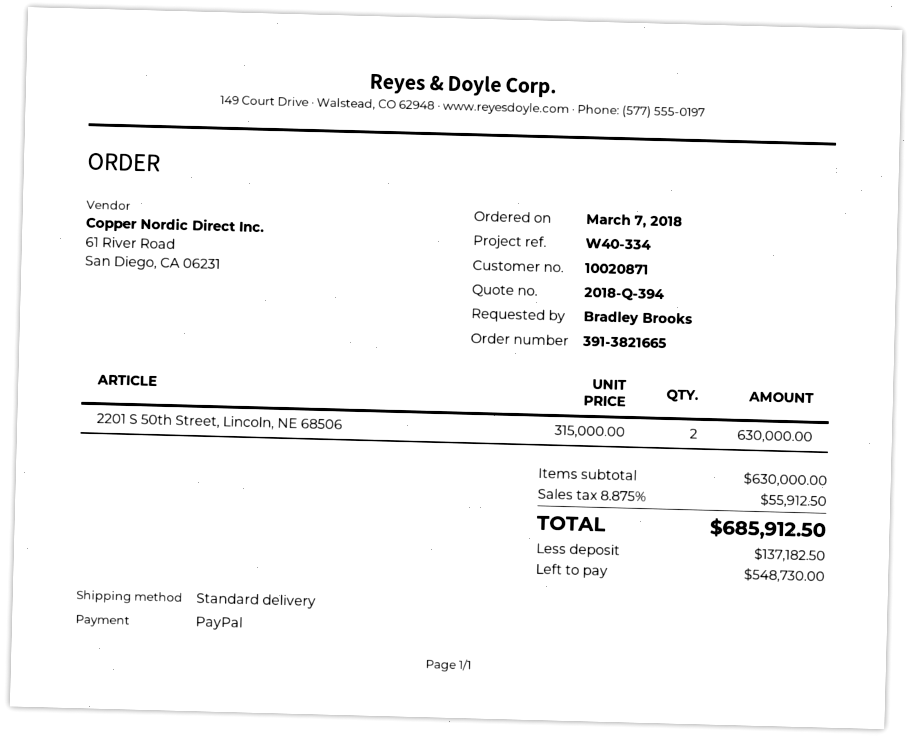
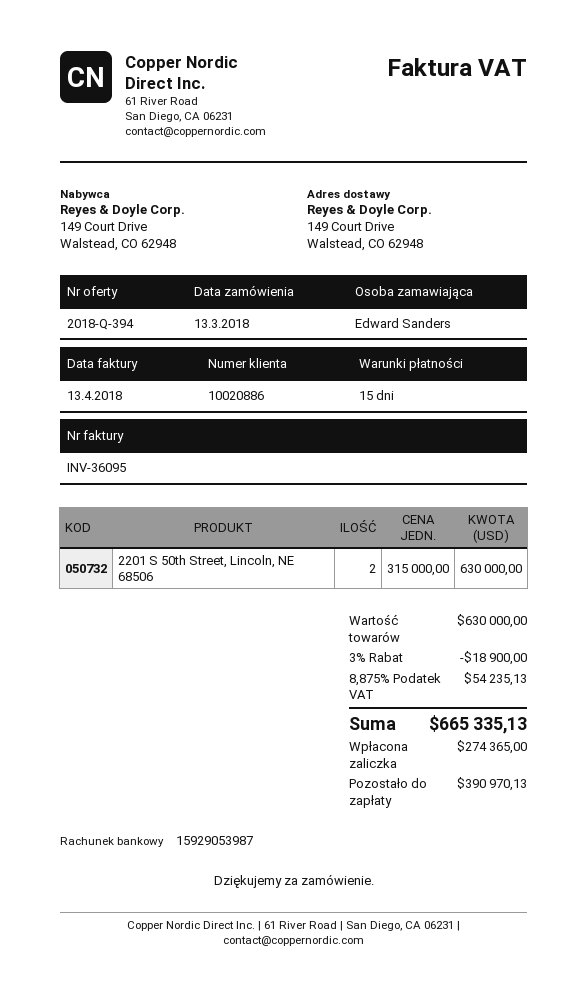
order date: 2018-03-07 -> 2018-03-13
customer number: 10020871 -> 10020886
ordered by: Bradley Brooks -> Edward Sanders
discount: none -> 3% = 18900.00
tax: 8.875% = 55912.50 -> 8.875% = 54235.13
total: 685912.50 -> 665335.13
deposit: 137182.50 -> 274365.00
balance: 548730.00 -> 390970.13

